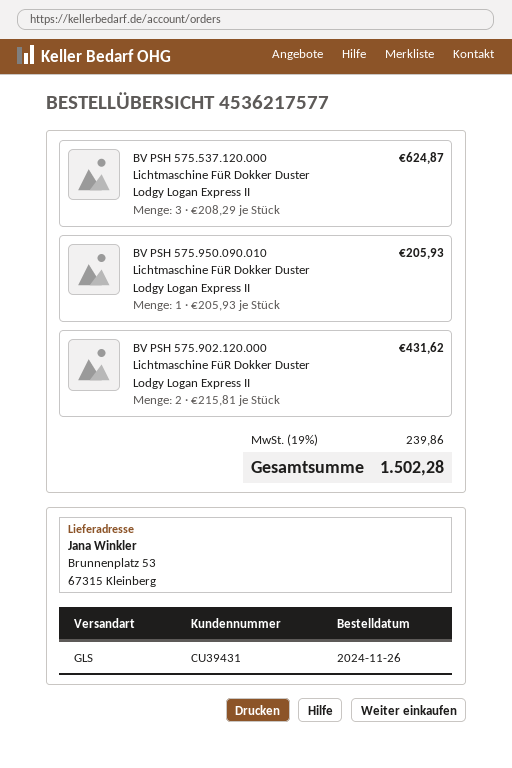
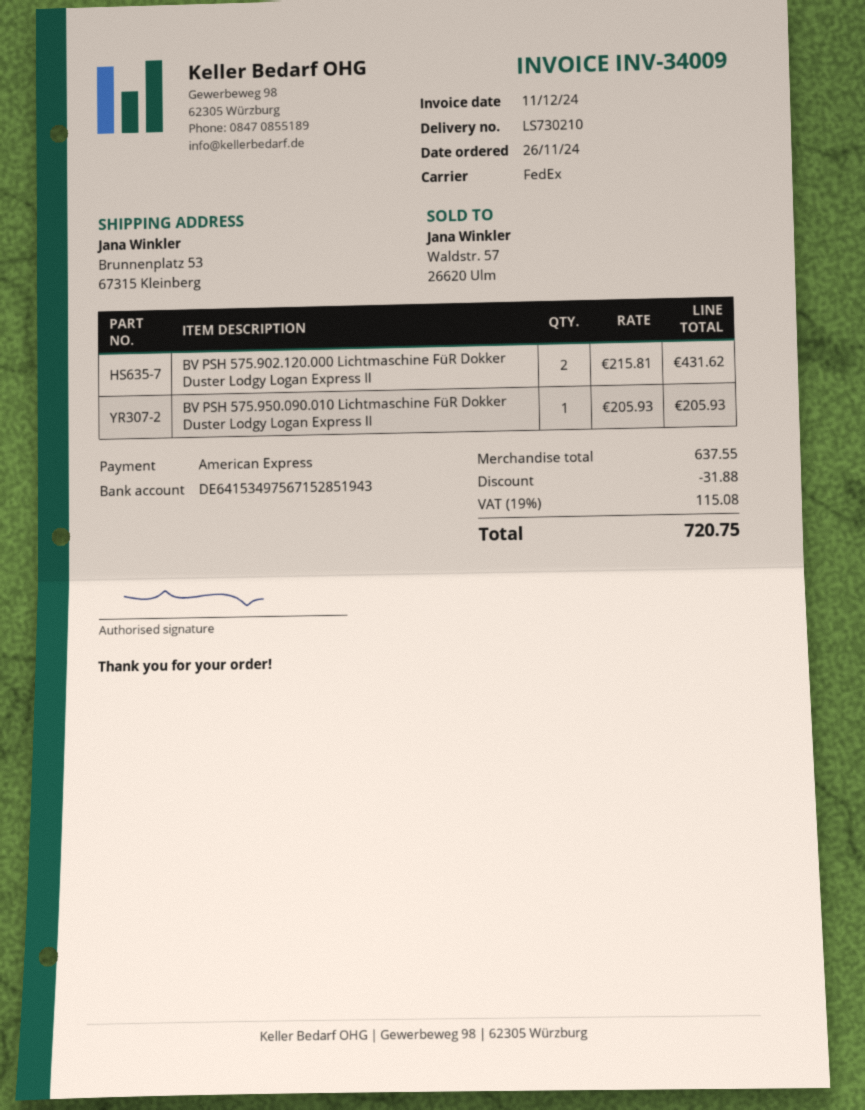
shipping method: GLS -> FedEx
BV PSH 575.537.120.000 Lichtmaschine FüR Dokker Duster Lodgy Logan Express II: 3 x 208.29 = 624.87 -> none
discount: none -> 31.88
tax: 19% = 239.86 -> 19% = 115.08
total: 1502.28 -> 720.75

